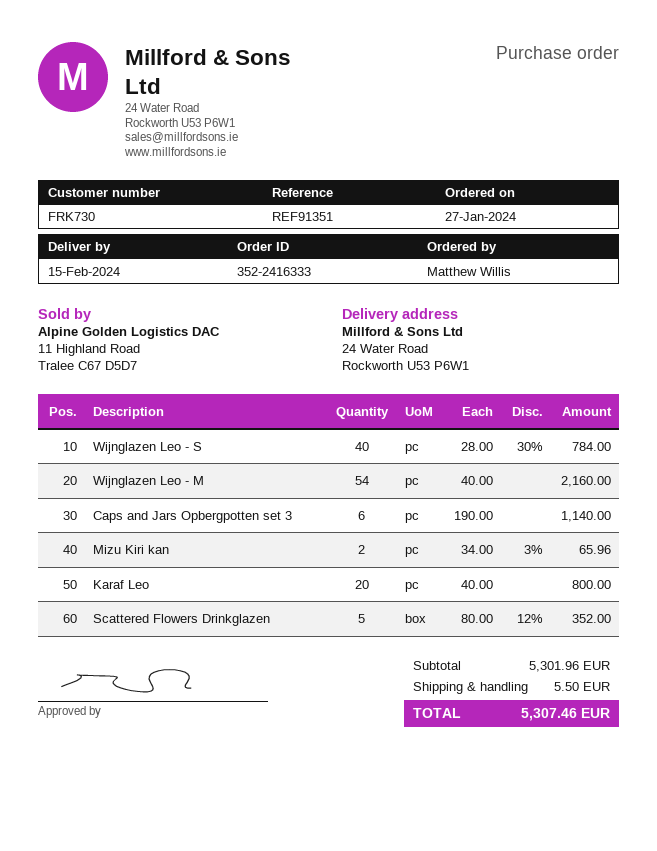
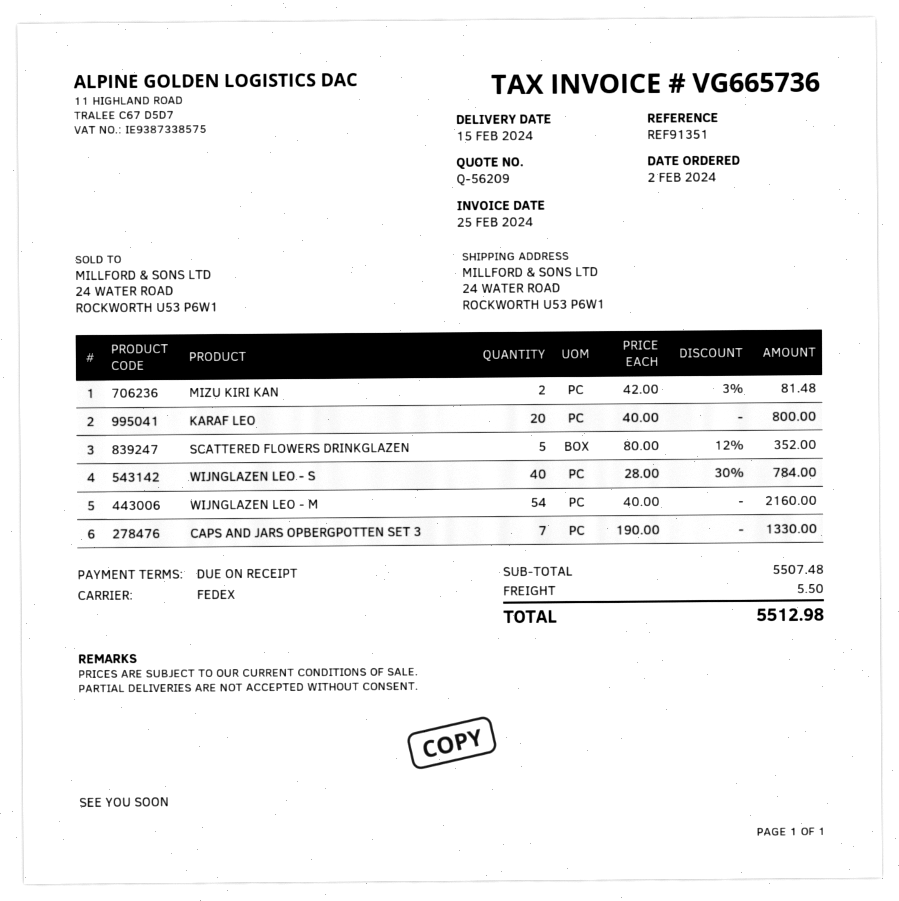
order date: 2024-01-27 -> 2024-02-02
Caps and Jars Opbergpotten set 3: 6 x 190.00 = 1140.00 -> 7 x 190.00 = 1330.00
Mizu Kiri kan: 2 x 34.00 - 3% = 65.96 -> 2 x 42.00 - 3% = 81.48
subtotal: 5301.96 -> 5507.48
total: 5307.46 -> 5512.98

